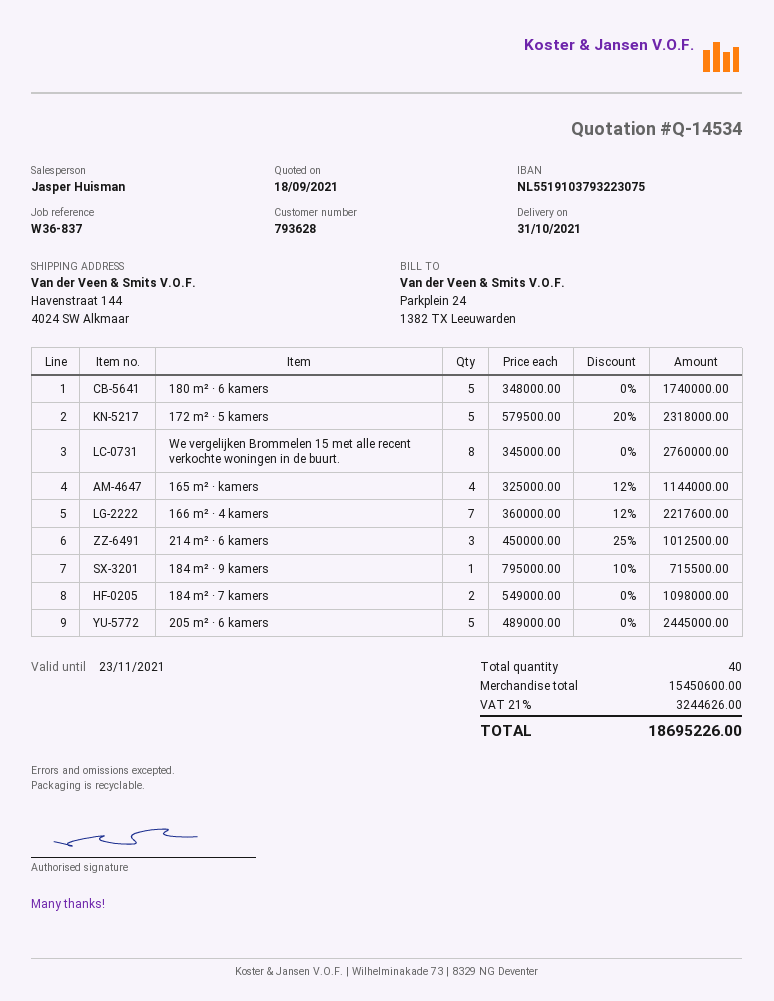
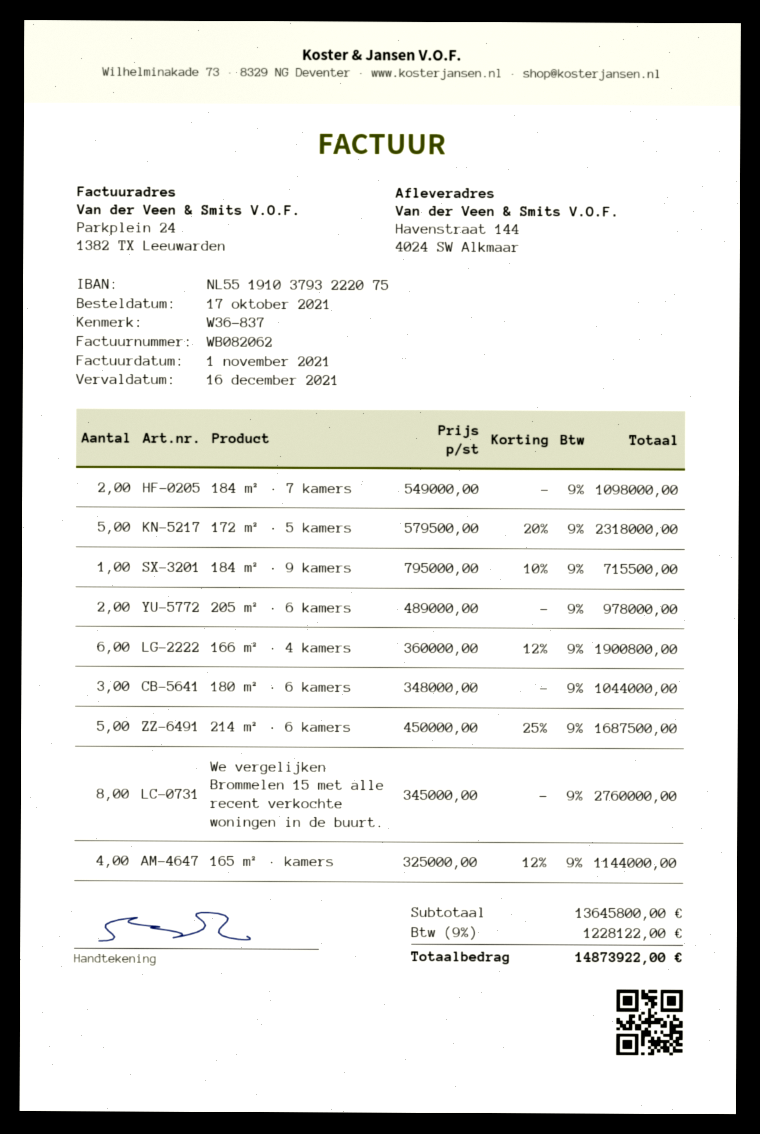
bank account: NL5519103793223075 -> NL5519103793222075
180 m² · 6 kamers: 5 x 348000.00 = 1740000.00 -> 3 x 348000.00 = 1044000.00
166 m² · 4 kamers: 7 x 360000.00 - 12% = 2217600.00 -> 6 x 360000.00 - 12% = 1900800.00
214 m² · 6 kamers: 3 x 450000.00 - 25% = 1012500.00 -> 5 x 450000.00 - 25% = 1687500.00
205 m² · 6 kamers: 5 x 489000.00 = 2445000.00 -> 2 x 489000.00 = 978000.00
subtotal: 15450600.00 -> 13645800.00
tax: 21% = 3244626.00 -> 9% = 1228122.00
total: 18695226.00 -> 14873922.00

